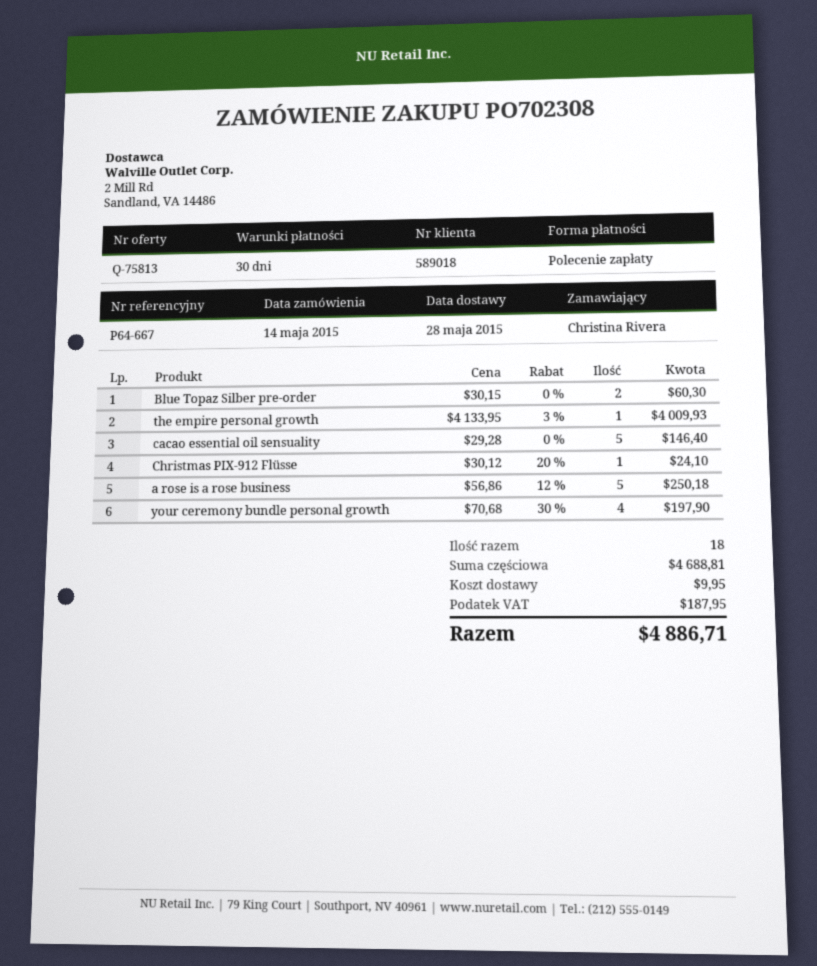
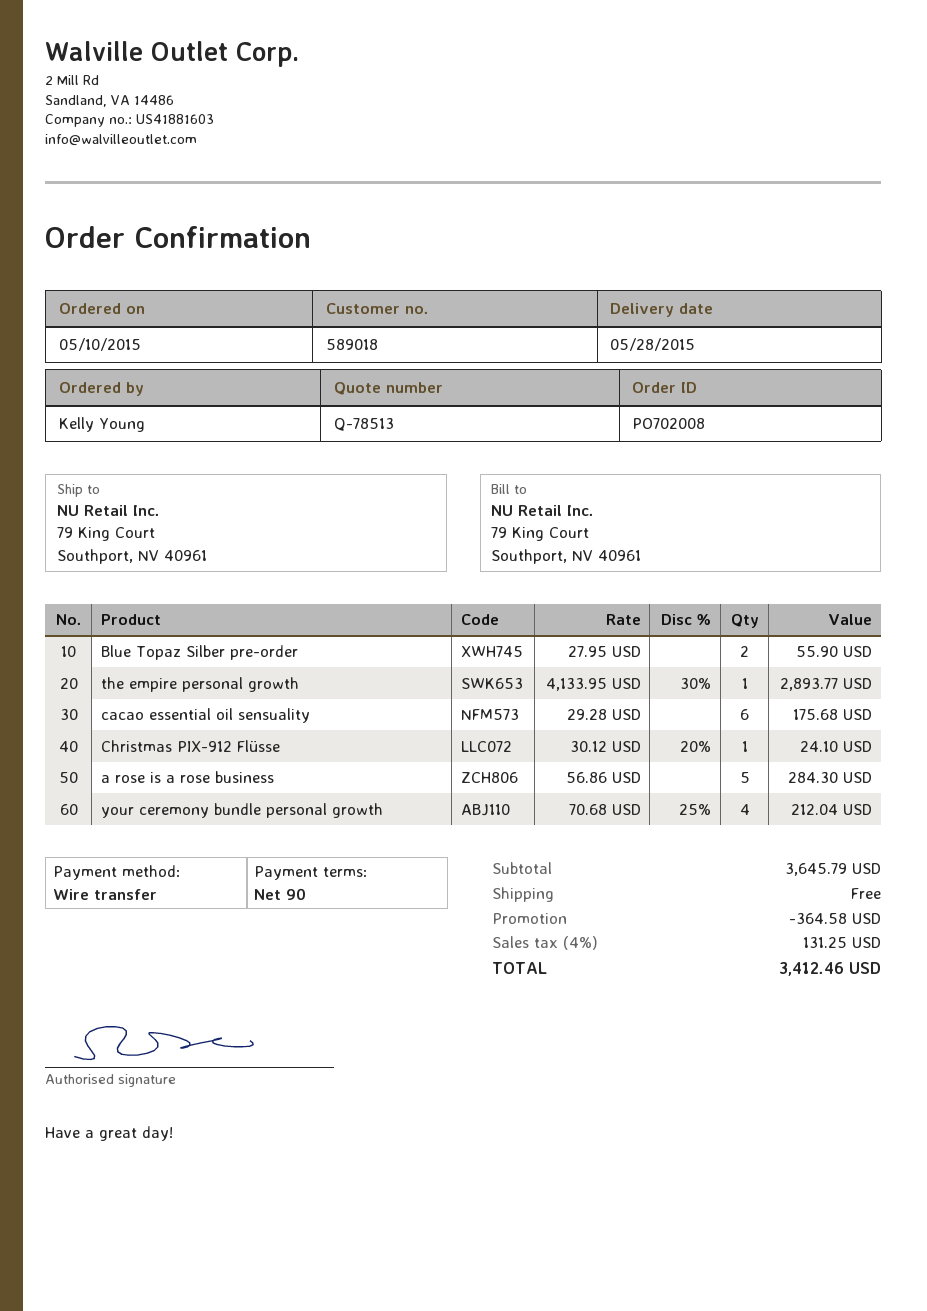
quote number: Q-75813 -> Q-78513
order number: PO702308 -> PO702008
order date: 2015-05-14 -> 2015-05-10
payment terms: 30 days -> 90 days
ordered by: Christina Rivera -> Kelly Young
payment method: direct debit -> bank transfer
Blue Topaz Silber pre-order: 2 x 30.15 = 60.30 -> 2 x 27.95 = 55.90
the empire personal growth: 1 x 4133.95 - 3% = 4009.93 -> 1 x 4133.95 - 30% = 2893.77
cacao essential oil sensuality: 5 x 29.28 = 146.40 -> 6 x 29.28 = 175.68
a rose is a rose business: 5 x 56.86 - 12% = 250.18 -> 5 x 56.86 = 284.30
your ceremony bundle personal growth: 4 x 70.68 - 30% = 197.90 -> 4 x 70.68 - 25% = 212.04
subtotal: 4688.81 -> 3645.79
discount: none -> 364.58
shipping: 9.95 -> 0.00
tax: 187.95 -> 131.25
total: 4886.71 -> 3412.46

